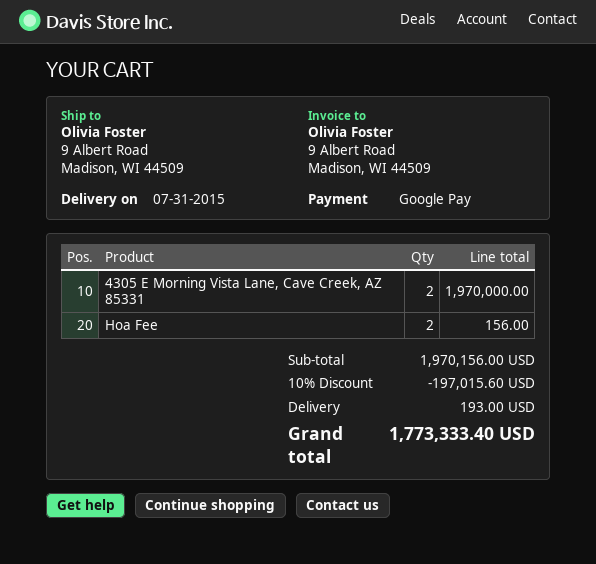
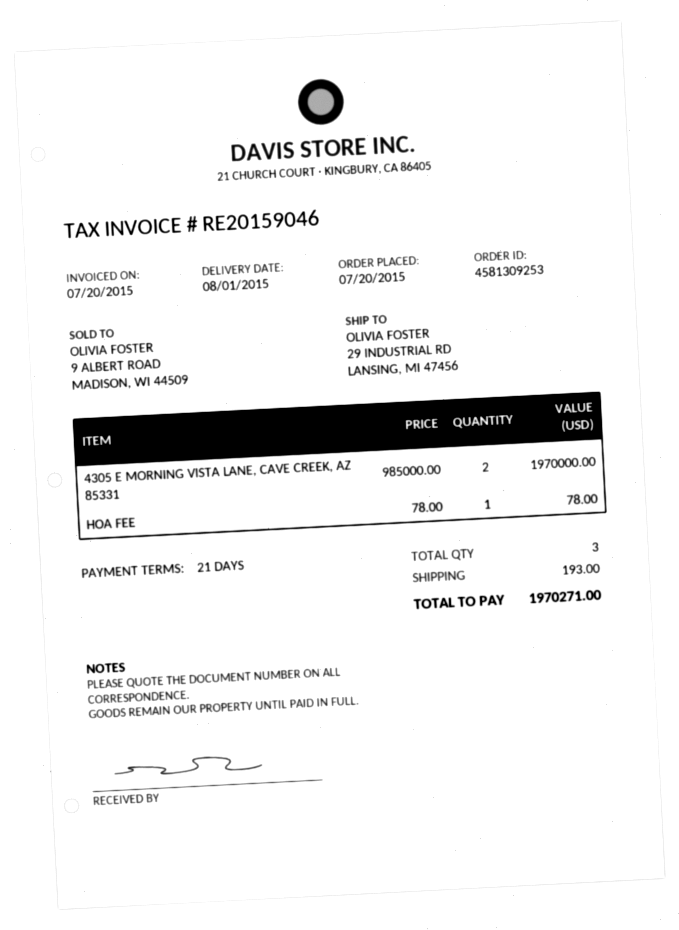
delivery date: 2015-07-31 -> 2015-08-01
ship to: 9 Albert Road, Madison, WI 44509 -> 29 INDUSTRIAL RD, LANSING, MI 47456
Hoa Fee: 2 for 156.00 -> 1 for 78.00
discount: 10% = 197015.60 -> none
total: 1773333.40 -> 1970271.00

